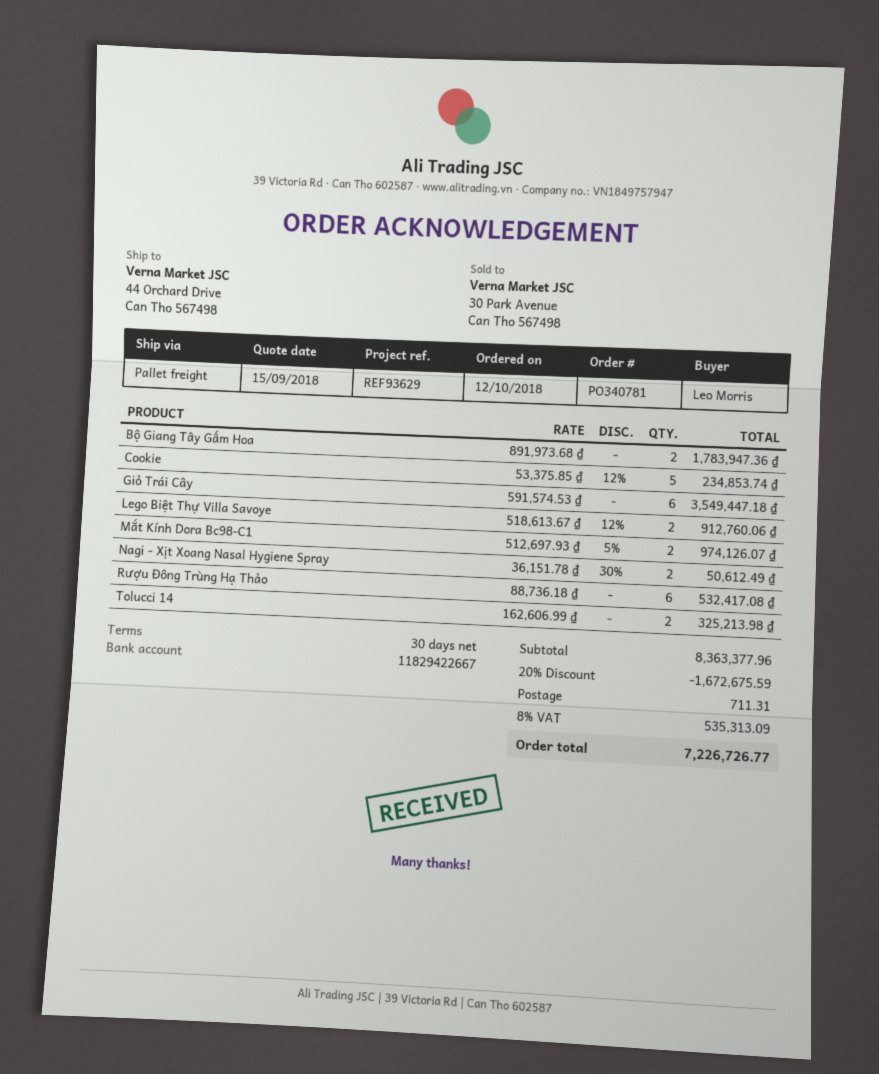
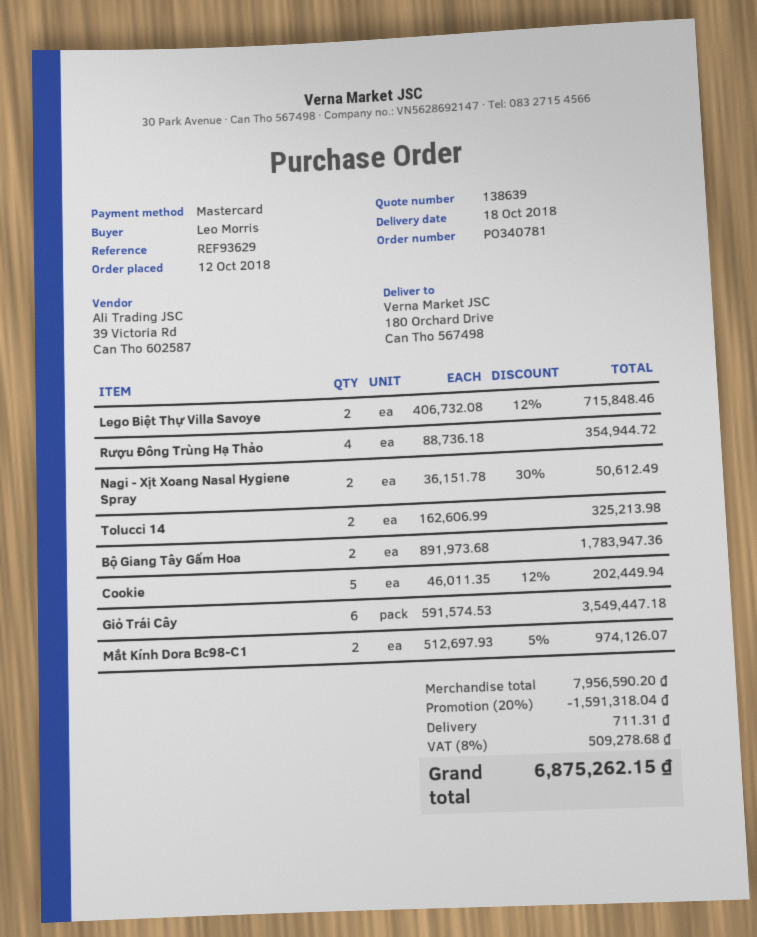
ship to: 44 Orchard Drive, Can Tho 567498 -> 180 Orchard Drive, Can Tho 567498
Cookie: 5 x 53375.85 - 12% = 234853.74 -> 5 x 46011.35 - 12% = 202449.94
Lego Biệt Thự Villa Savoye: 2 x 518613.67 - 12% = 912760.06 -> 2 x 406732.08 - 12% = 715848.46
Rượu Đông Trùng Hạ Thảo: 6 x 88736.18 = 532417.08 -> 4 x 88736.18 = 354944.72
subtotal: 8363377.96 -> 7956590.20
discount: 20% = 1672675.59 -> 20% = 1591318.04
tax: 8% = 535313.09 -> 8% = 509278.68
total: 7226726.77 -> 6875262.15

